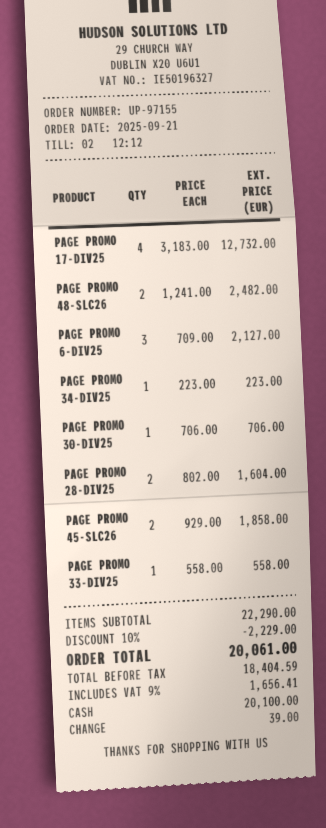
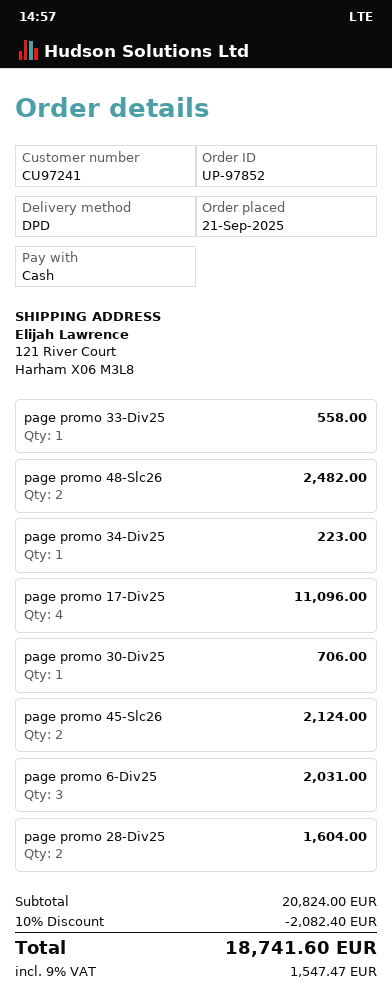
order number: UP-97155 -> UP-97852
PAGE PROMO 17-DIV25: 4 for 12732.00 -> 4 for 11096.00
PAGE PROMO 6-DIV25: 3 for 2127.00 -> 3 for 2031.00
PAGE PROMO 45-SLC26: 2 for 1858.00 -> 2 for 2124.00
subtotal: 22290.00 -> 20824.00
discount: 10% = 2229.00 -> 10% = 2082.40
tax: 9% = 1656.41 -> 9% = 1547.47
total: 20061.00 -> 18741.60

